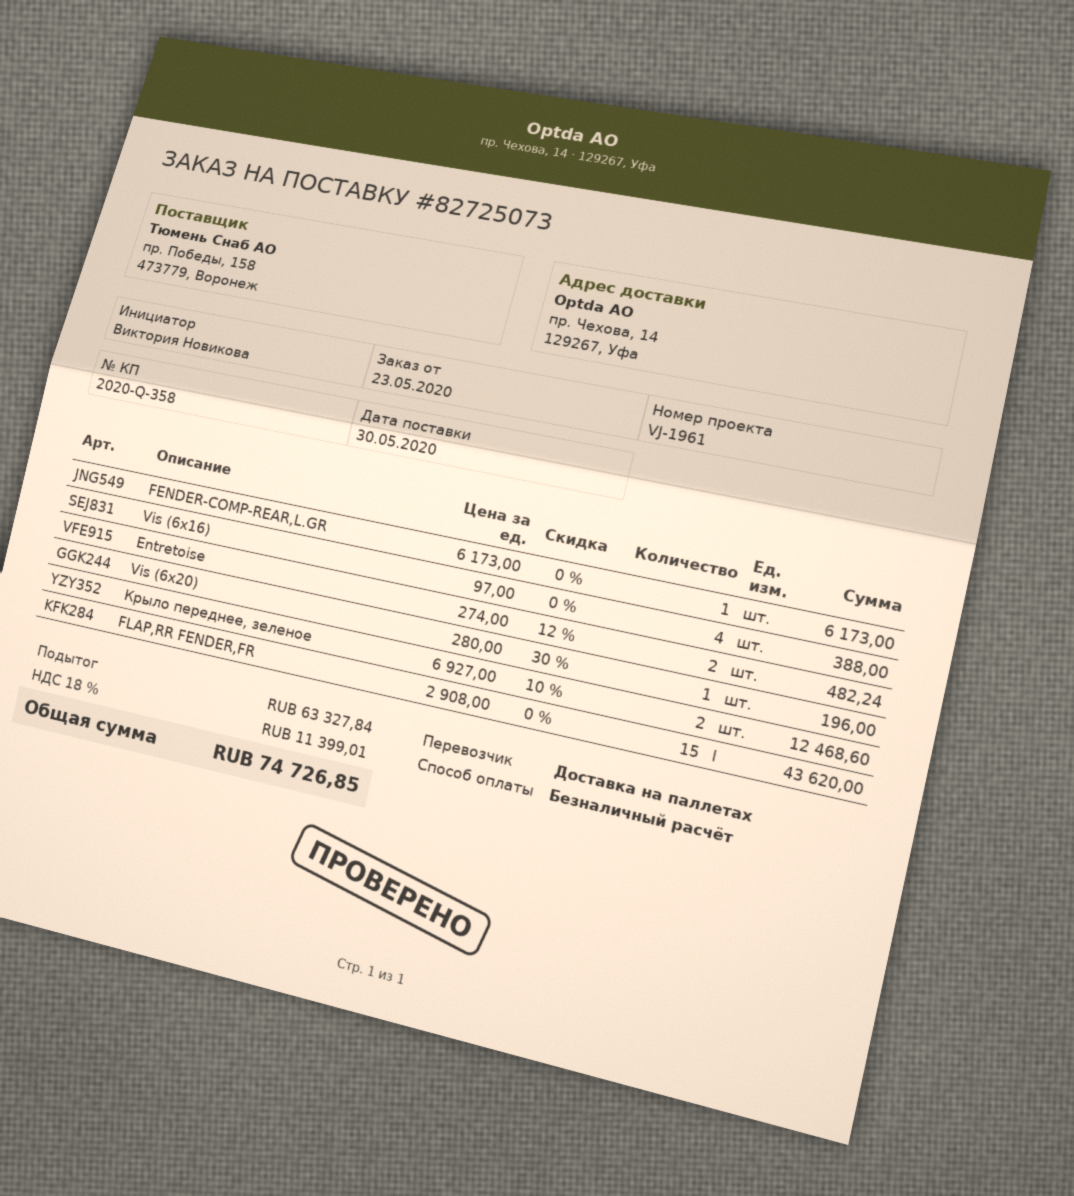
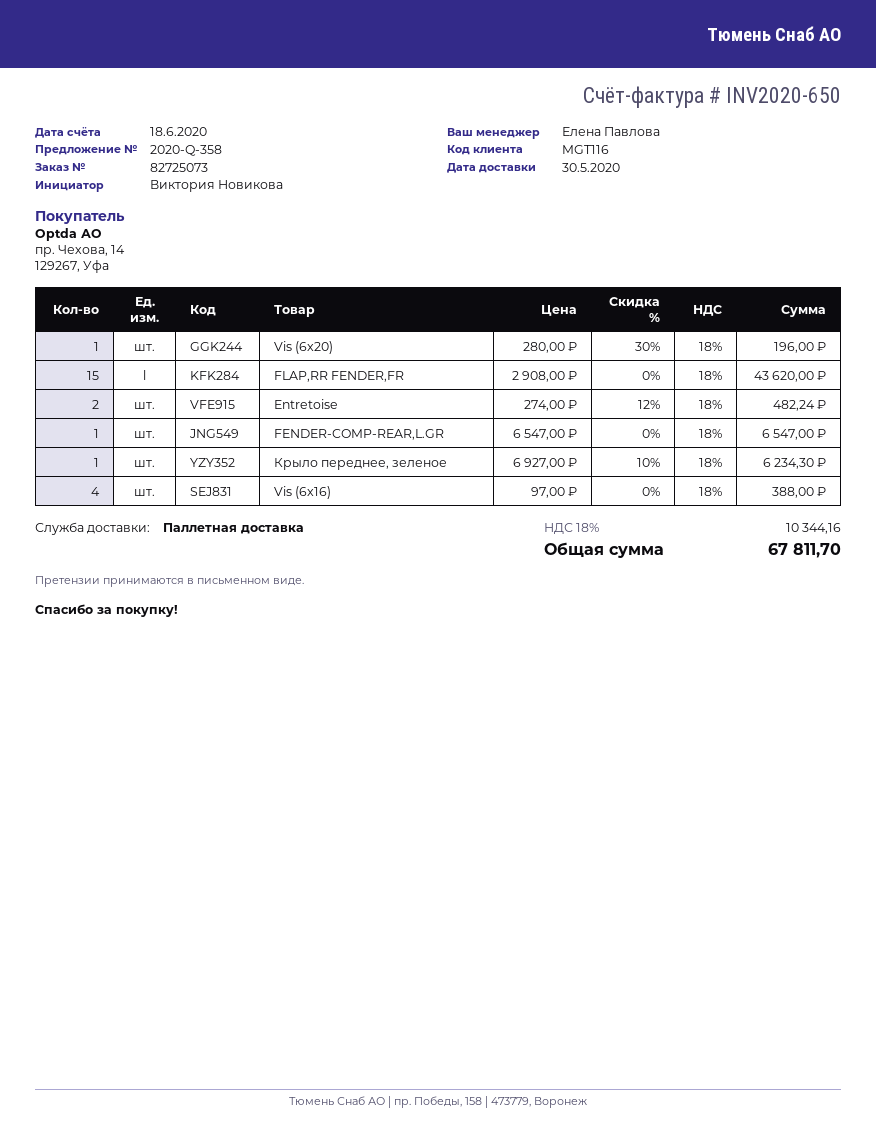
FENDER-COMP-REAR,L.GR: 1 x 6173.00 = 6173.00 -> 1 x 6547.00 = 6547.00
Крыло переднее, зеленое: 2 x 6927.00 - 10% = 12468.60 -> 1 x 6927.00 - 10% = 6234.30
tax: 18% = 11399.01 -> 18% = 10344.16
total: 74726.85 -> 67811.70

